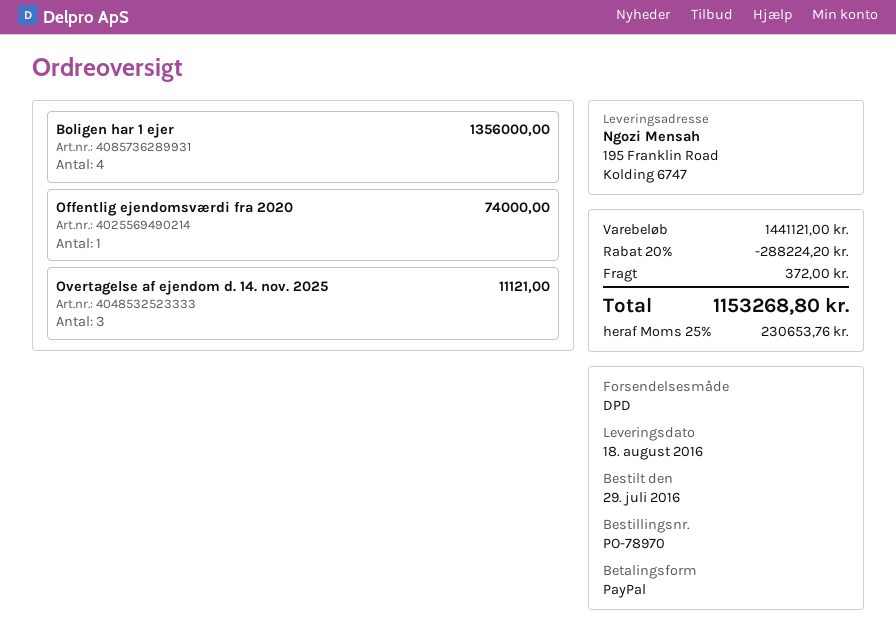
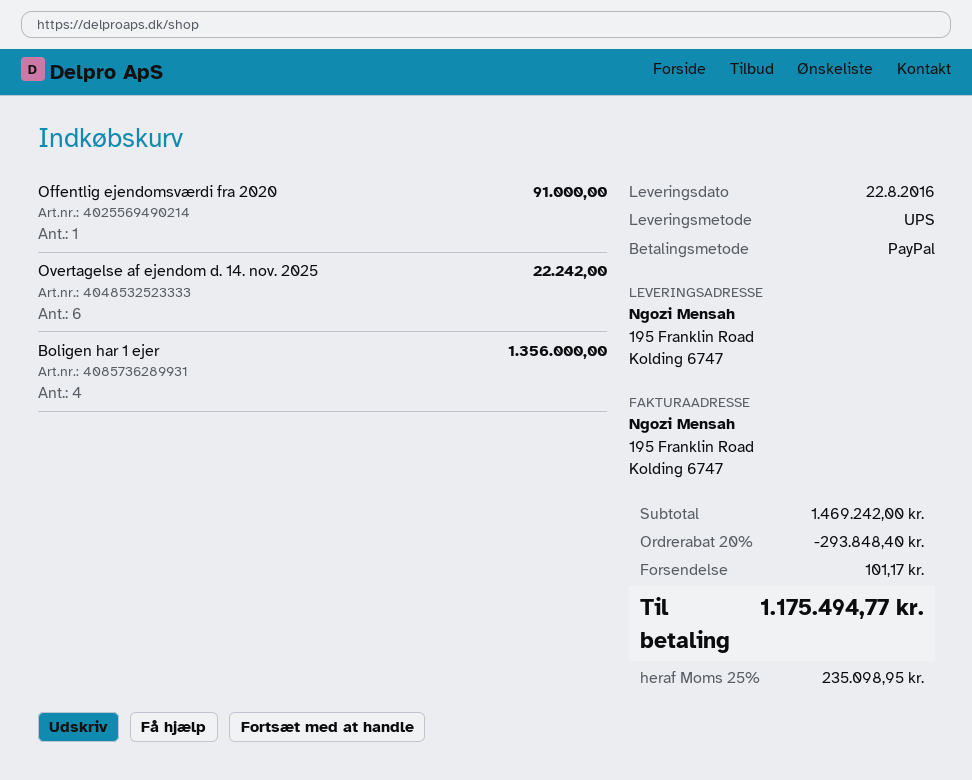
delivery date: 2016-08-18 -> 2016-08-22
shipping method: DPD -> UPS
Offentlig ejendomsværdi fra 2020: 1 for 74000.00 -> 1 for 91000.00
Overtagelse af ejendom d. 14. nov. 2025: 3 for 11121.00 -> 6 for 22242.00
subtotal: 1441121.00 -> 1469242.00
discount: 20% = 288224.20 -> 20% = 293848.40
shipping: 372.00 -> 101.17
tax: 25% = 230653.76 -> 25% = 235098.95
total: 1153268.80 -> 1175494.77

